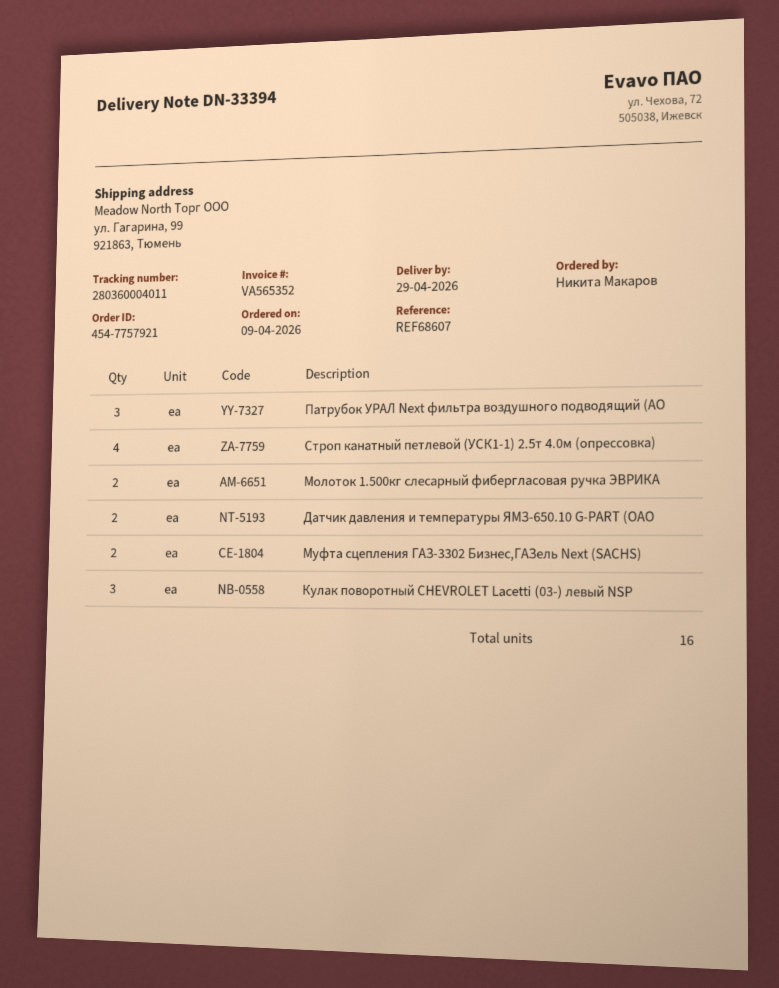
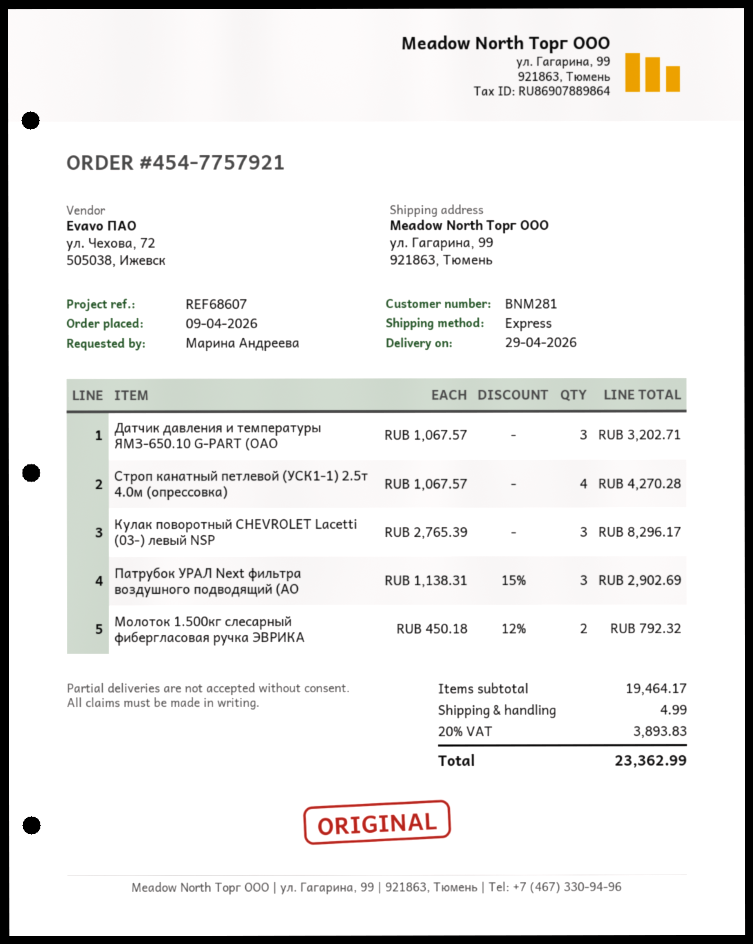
ordered by: Никита Макаров -> Марина Андреева
Датчик давления и температуры ЯМЗ-650.10 G-PART (ОАО: 2 -> 3
Муфта сцепления ГАЗ-3302 Бизнес,ГАЗель Next (SACHS): 2 -> none

